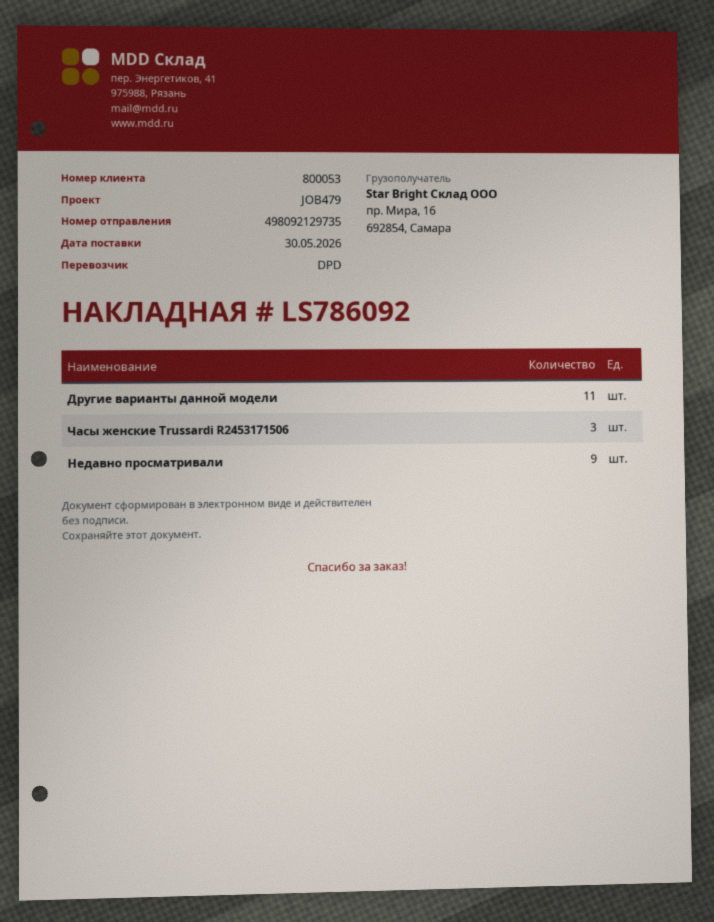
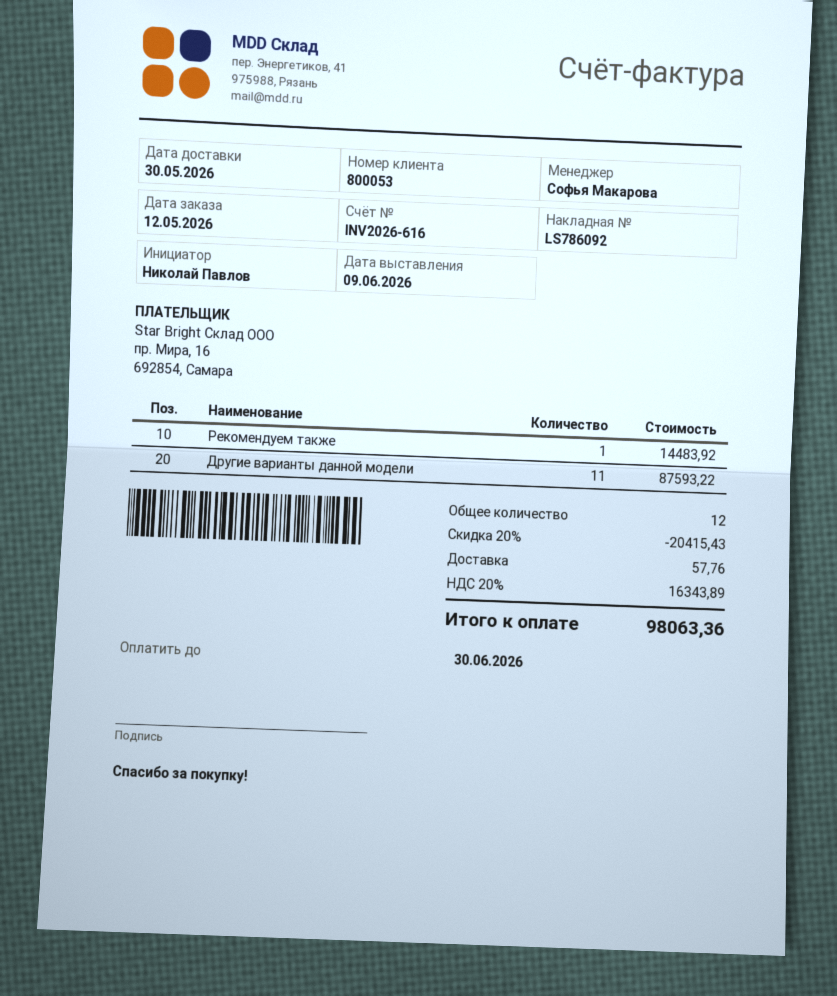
Часы женские Trussardi R2453171506: 3 -> none
Недавно просматривали: 9 -> none
Рекомендуем также: none -> 1

